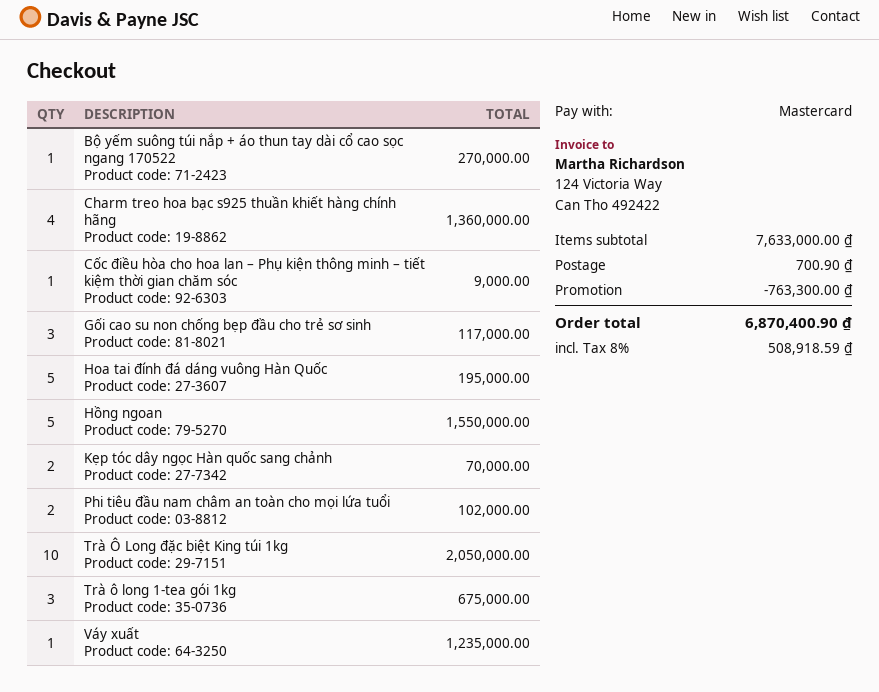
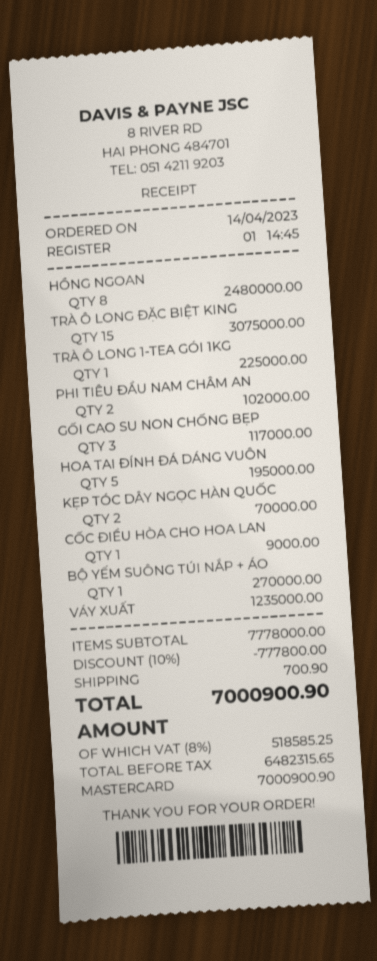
Charm treo hoa bạc s925 thuần khiết hàng chính hãng: 4 for 1360000.00 -> none
Hồng ngoan: 5 for 1550000.00 -> 8 for 2480000.00
Trà Ô Long đặc biệt King túi 1kg: 10 for 2050000.00 -> 15 for 3075000.00
Trà ô long 1-tea gói 1kg: 3 for 675000.00 -> 1 for 225000.00
subtotal: 7633000.00 -> 7778000.00
discount: 763300.00 -> 777800.00
tax: 8% = 508918.59 -> 8% = 518585.25
total: 6870400.90 -> 7000900.90

